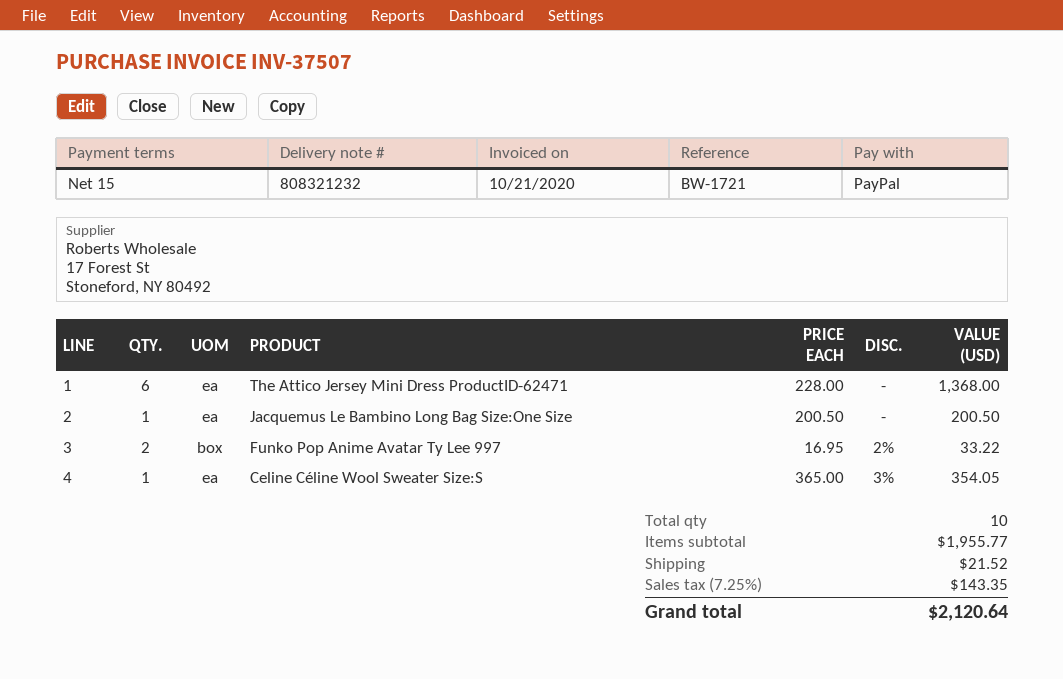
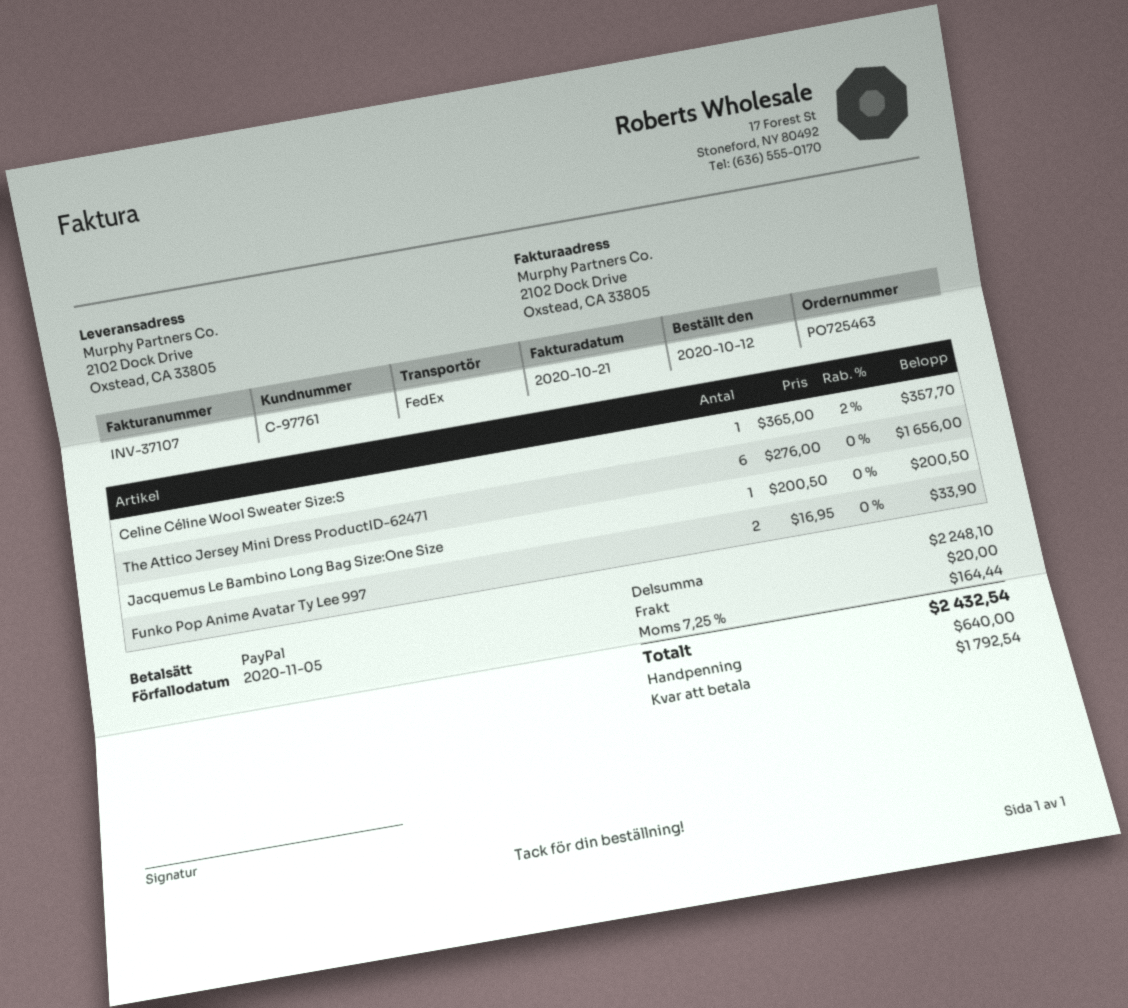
invoice number: INV-37507 -> INV-37107
The Attico Jersey Mini Dress ProductID-62471: 6 x 228.00 = 1368.00 -> 6 x 276.00 = 1656.00
Funko Pop Anime Avatar Ty Lee 997: 2 x 16.95 - 2% = 33.22 -> 2 x 16.95 = 33.90
Celine Céline Wool Sweater Size:S: 1 x 365.00 - 3% = 354.05 -> 1 x 365.00 - 2% = 357.70
subtotal: 1955.77 -> 2248.10
shipping: 21.52 -> 20.00
tax: 7.25% = 143.35 -> 7.25% = 164.44
total: 2120.64 -> 2432.54

